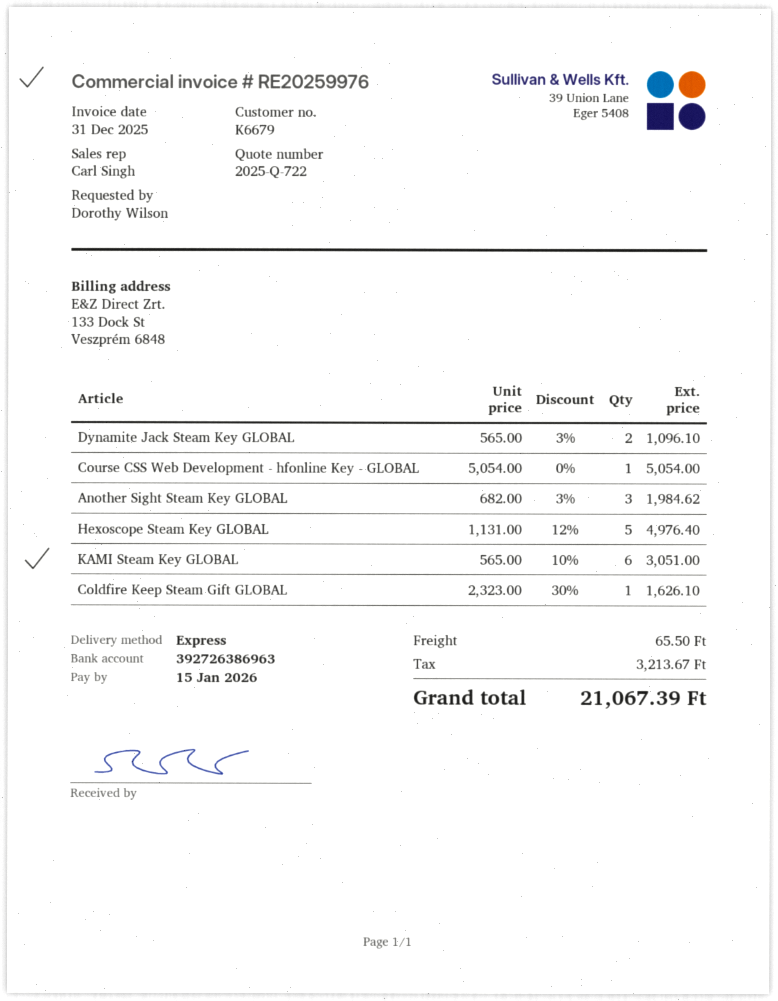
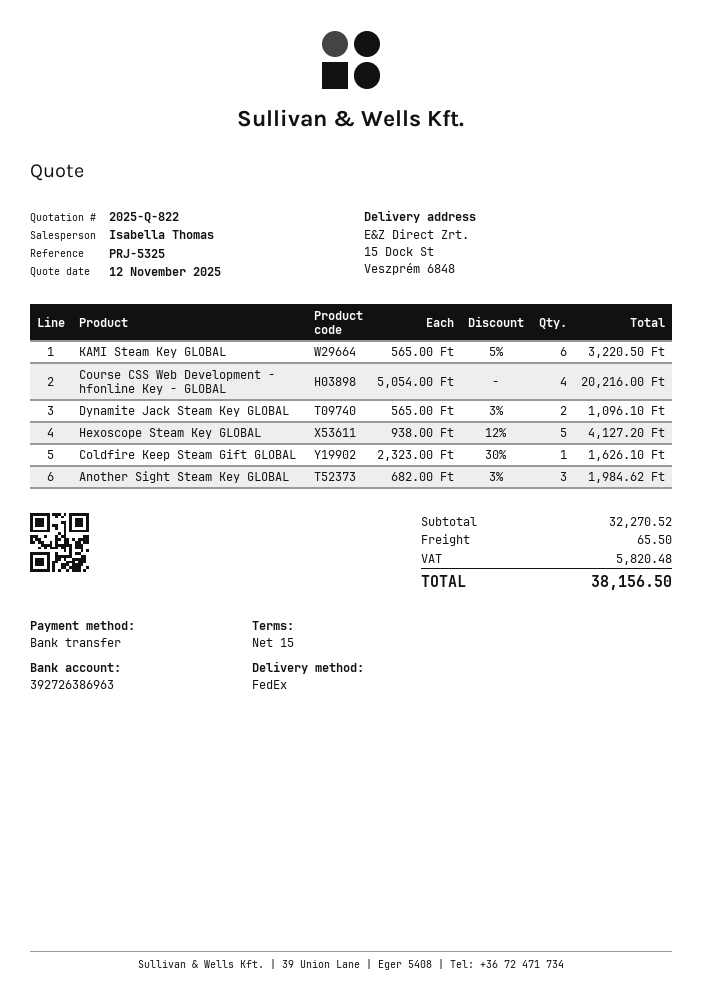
quote number: 2025-Q-722 -> 2025-Q-822
sales rep: Carl Singh -> Isabella Thomas
shipping method: express -> FedEx
Course CSS Web Development - hfonline Key - GLOBAL: 1 x 5054.00 = 5054.00 -> 4 x 5054.00 = 20216.00
Hexoscope Steam Key GLOBAL: 5 x 1131.00 - 12% = 4976.40 -> 5 x 938.00 - 12% = 4127.20
KAMI Steam Key GLOBAL: 6 x 565.00 - 10% = 3051.00 -> 6 x 565.00 - 5% = 3220.50
tax: 3213.67 -> 5820.48
total: 21067.39 -> 38156.50

